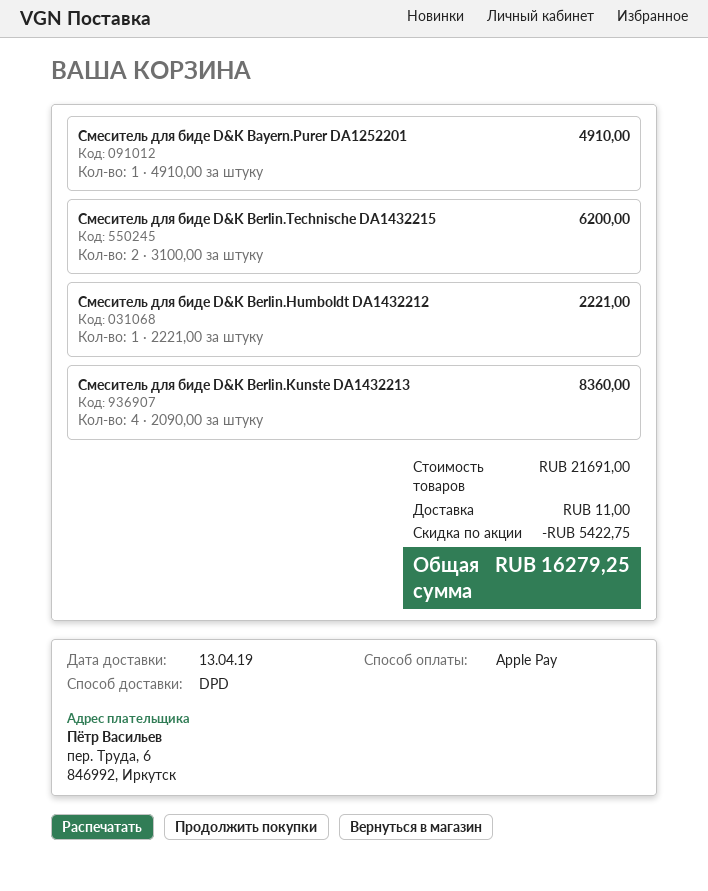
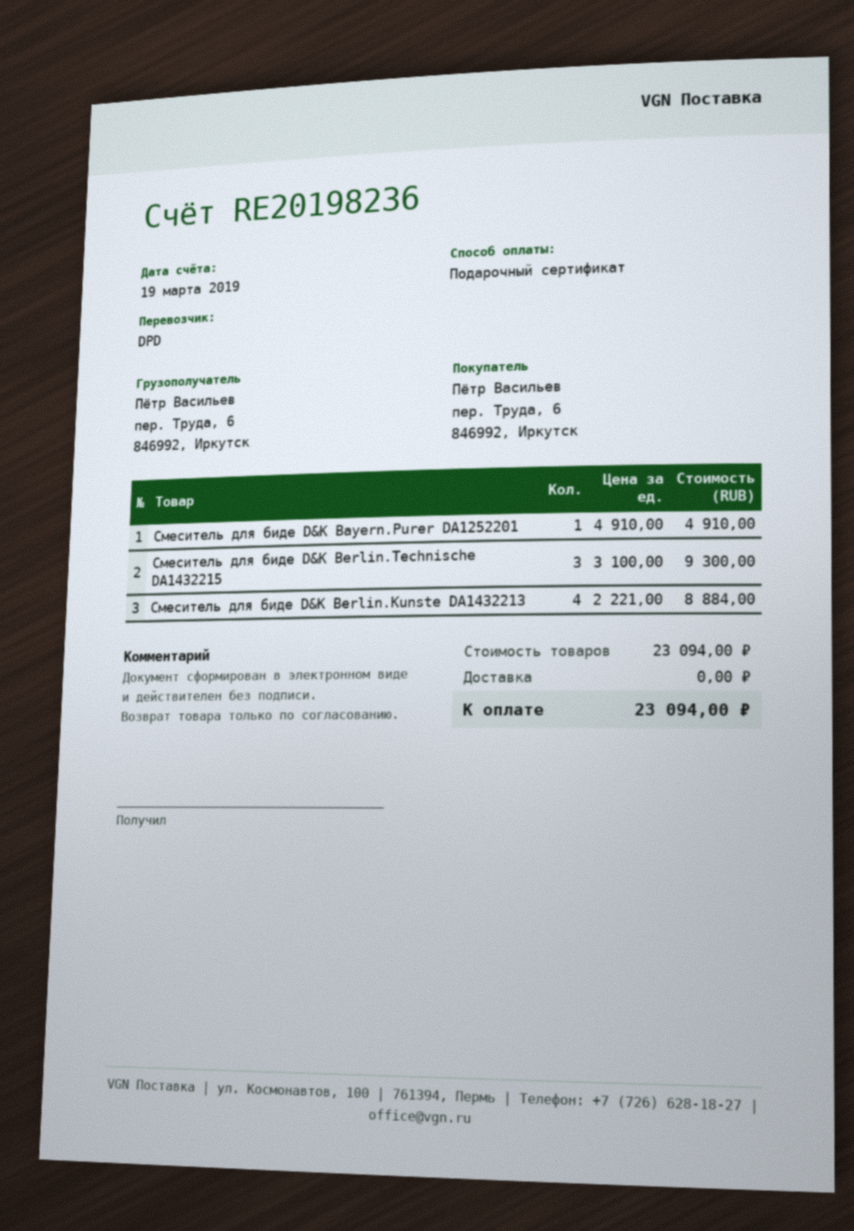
payment method: Apple Pay -> gift card
Смеситель для биде D&K Berlin.Technische DA1432215: 2 x 3100.00 = 6200.00 -> 3 x 3100.00 = 9300.00
Смеситель для биде D&K Berlin.Humboldt DA1432212: 1 x 2221.00 = 2221.00 -> none
Смеситель для биде D&K Berlin.Kunste DA1432213: 4 x 2090.00 = 8360.00 -> 4 x 2221.00 = 8884.00
subtotal: 21691.00 -> 23094.00
discount: 5422.75 -> none
shipping: 11.00 -> 0.00
total: 16279.25 -> 23094.00

